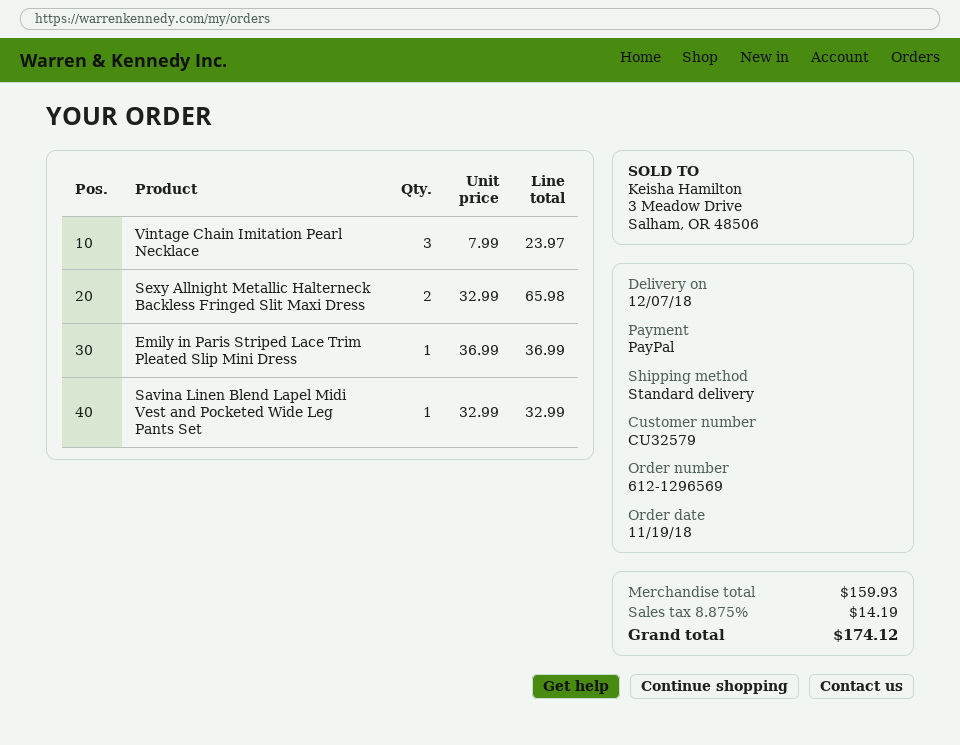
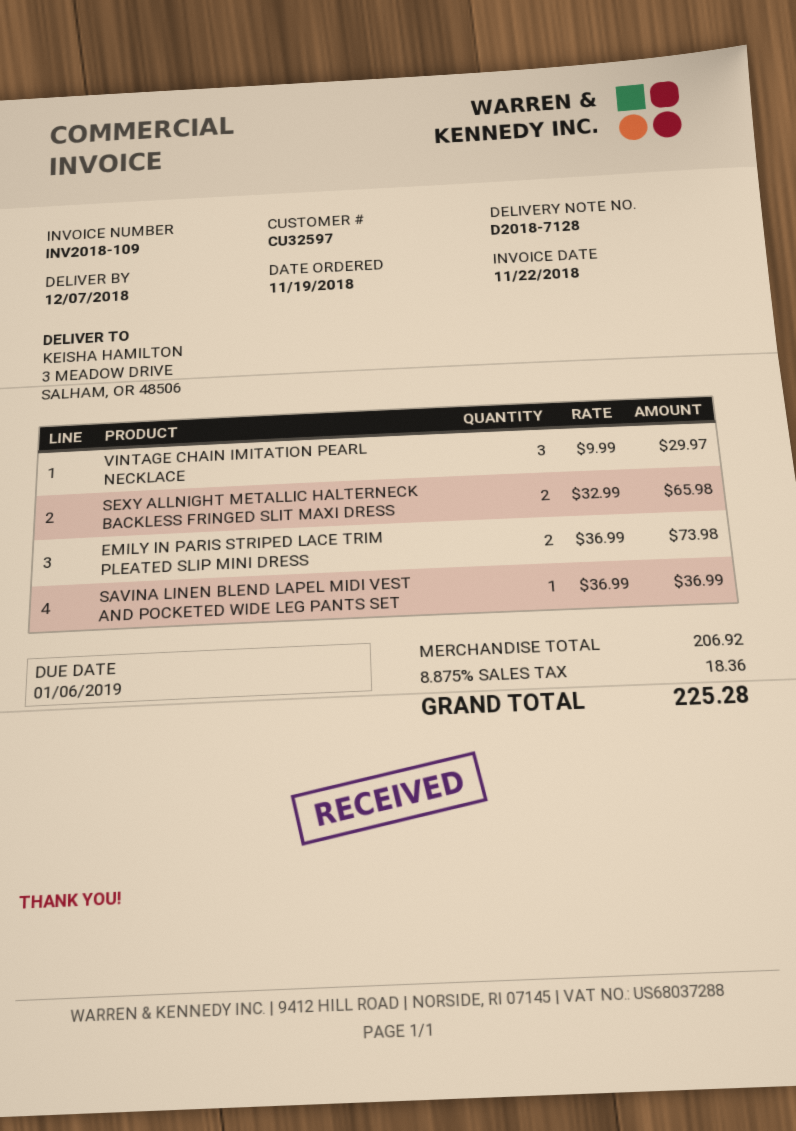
customer number: CU32579 -> CU32597
Vintage Chain Imitation Pearl Necklace: 3 x 7.99 = 23.97 -> 3 x 9.99 = 29.97
Emily in Paris Striped Lace Trim Pleated Slip Mini Dress: 1 x 36.99 = 36.99 -> 2 x 36.99 = 73.98
Savina Linen Blend Lapel Midi Vest and Pocketed Wide Leg Pants Set: 1 x 32.99 = 32.99 -> 1 x 36.99 = 36.99
subtotal: 159.93 -> 206.92
tax: 8.875% = 14.19 -> 8.875% = 18.36
total: 174.12 -> 225.28

